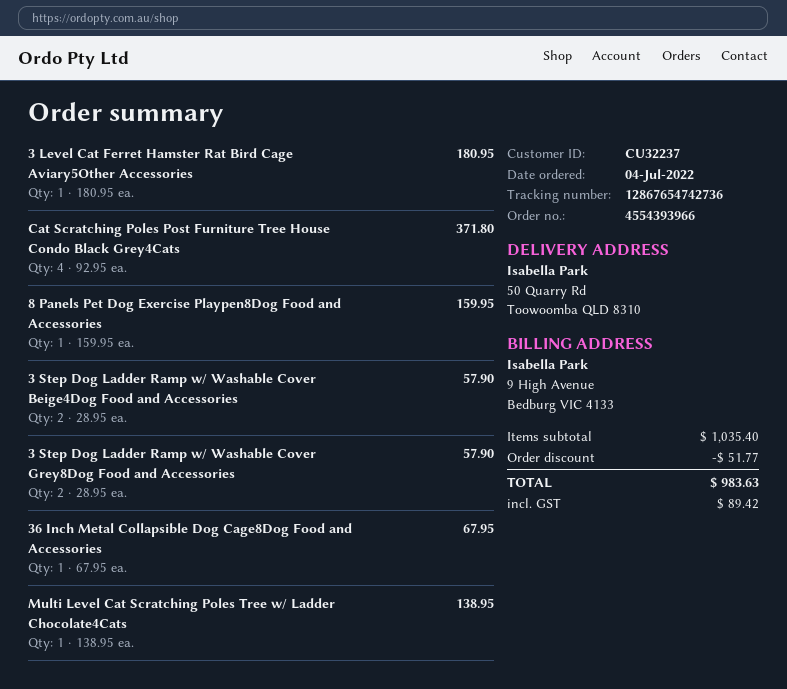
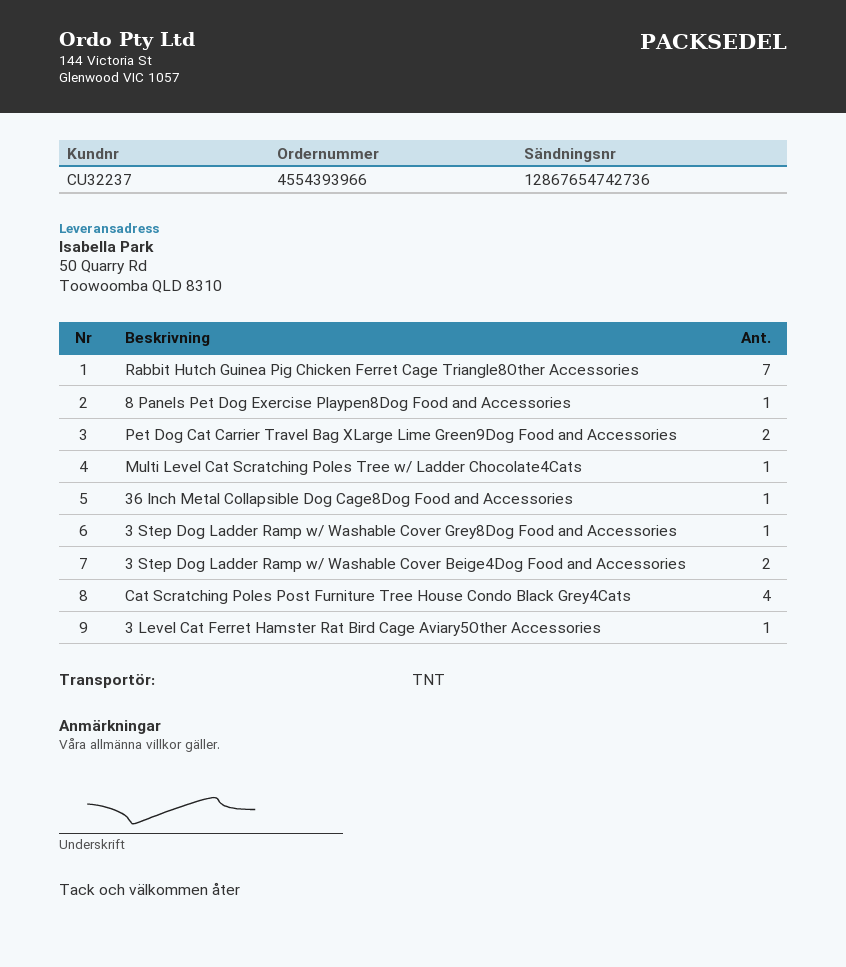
3 Step Dog Ladder Ramp w/ Washable Cover Grey8Dog Food and Accessories: 2 -> 1
Rabbit Hutch Guinea Pig Chicken Ferret Cage Triangle8Other Accessories: none -> 7
Pet Dog Cat Carrier Travel Bag XLarge Lime Green9Dog Food and Accessories: none -> 2

